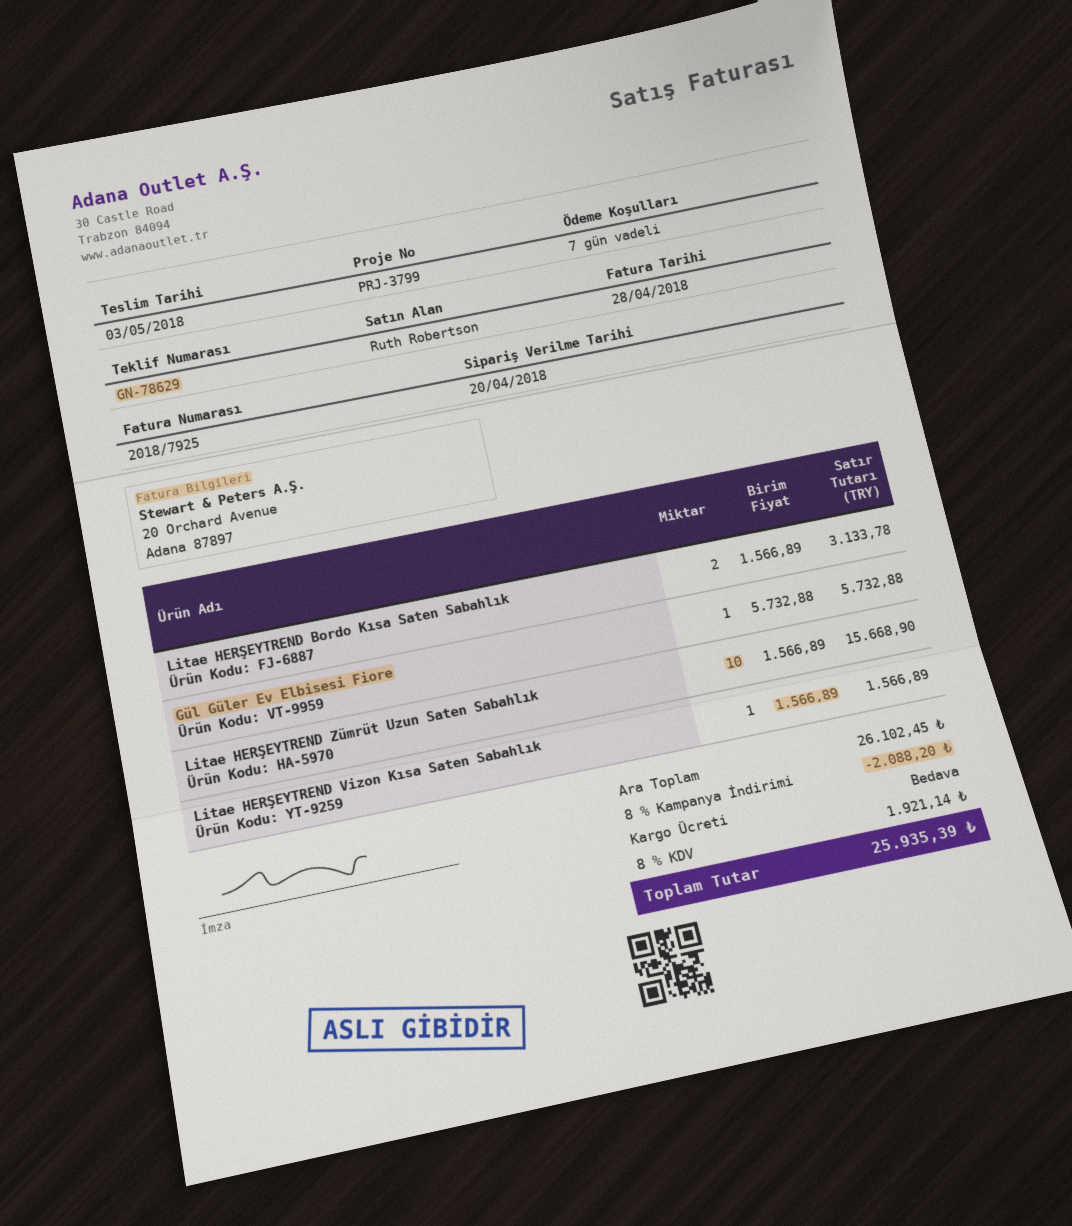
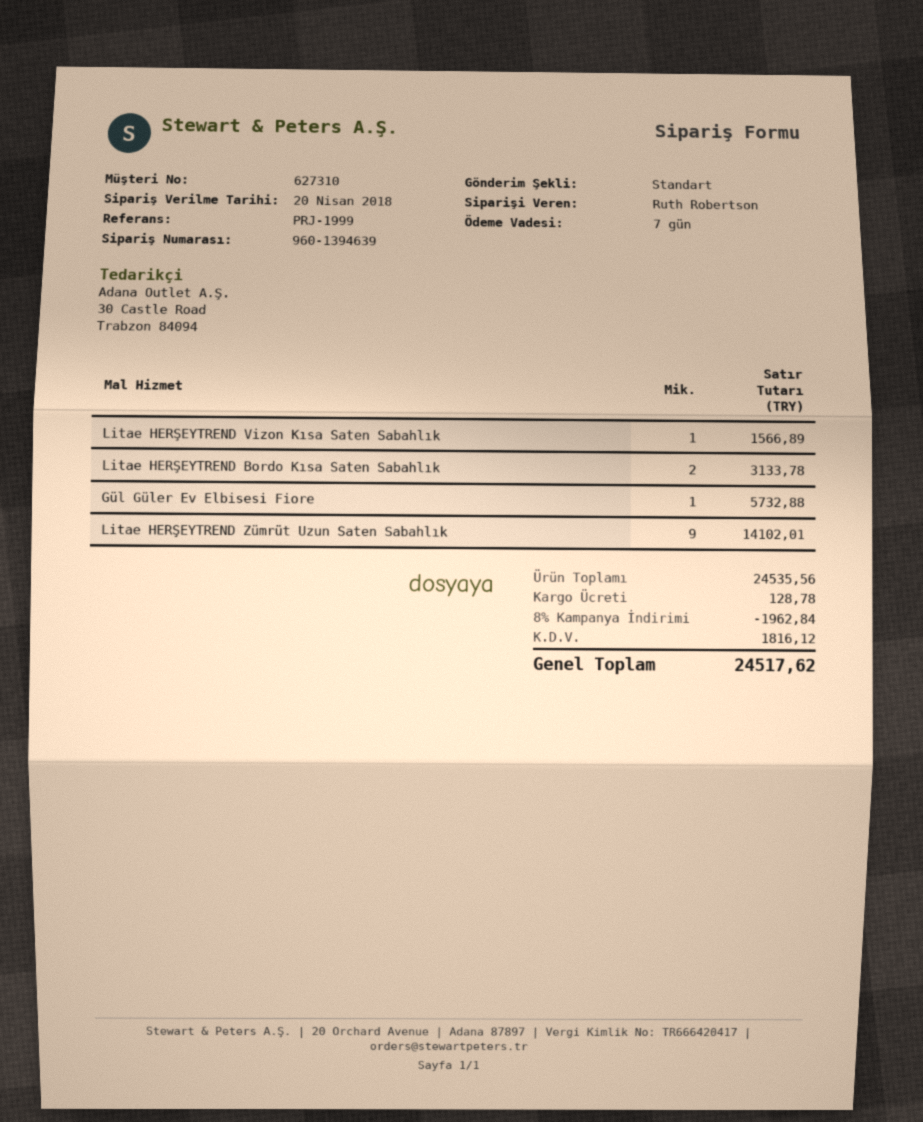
reference: PRJ-3799 -> PRJ-1999
Litae HERŞEYTREND Zümrüt Uzun Saten Sabahlık: 10 for 15668.90 -> 9 for 14102.01
subtotal: 26102.45 -> 24535.56
discount: 8% = 2088.20 -> 8% = 1962.84
shipping: 0.00 -> 128.78
tax: 1921.14 -> 1816.12
total: 25935.39 -> 24517.62

